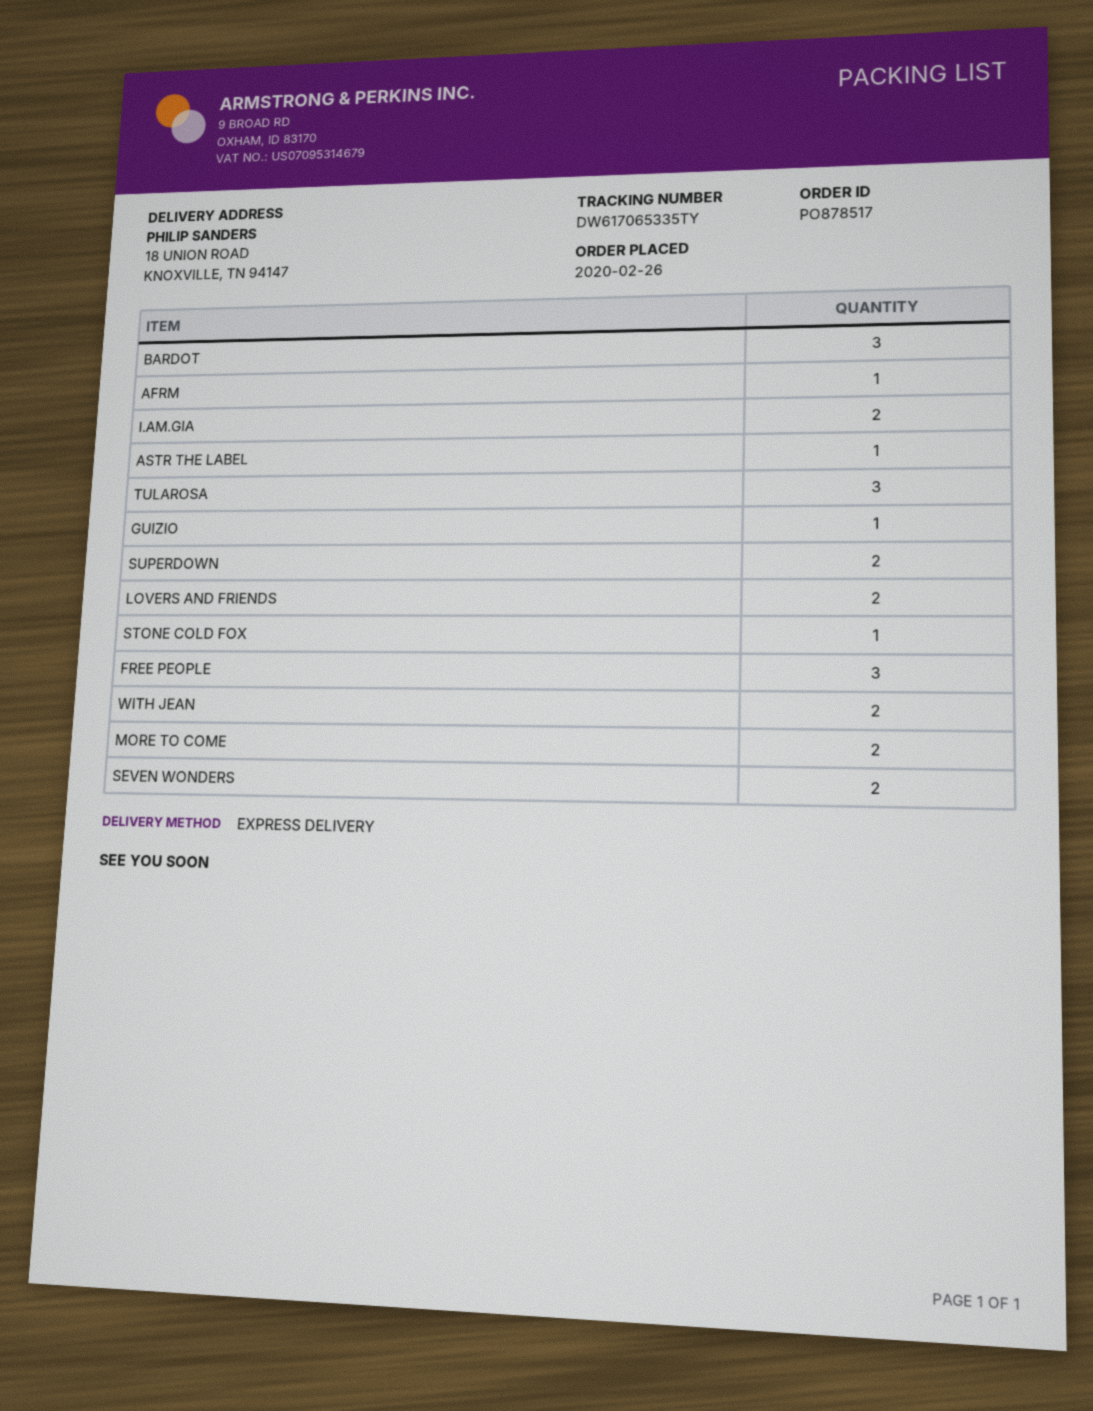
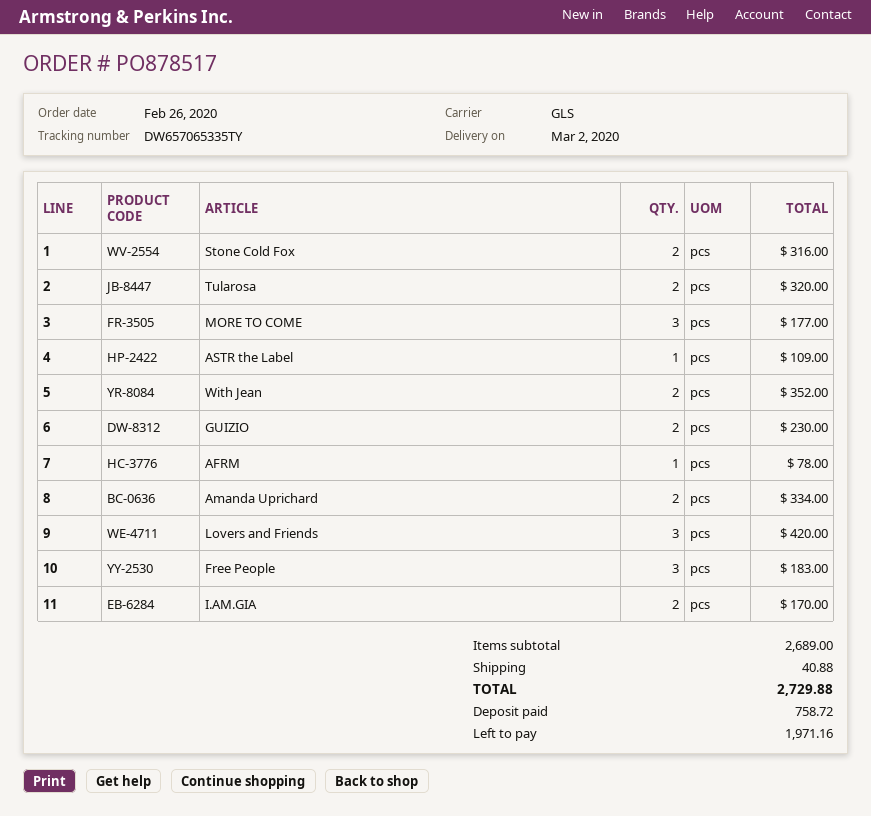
shipping method: express -> GLS
tracking number: DW617065335TY -> DW657065335TY
BARDOT: 3 -> none
TULAROSA: 3 -> 2
GUIZIO: 1 -> 2
SUPERDOWN: 2 -> none
LOVERS AND FRIENDS: 2 -> 3
STONE COLD FOX: 1 -> 2
MORE TO COME: 2 -> 3
SEVEN WONDERS: 2 -> none
Amanda Uprichard: none -> 2

